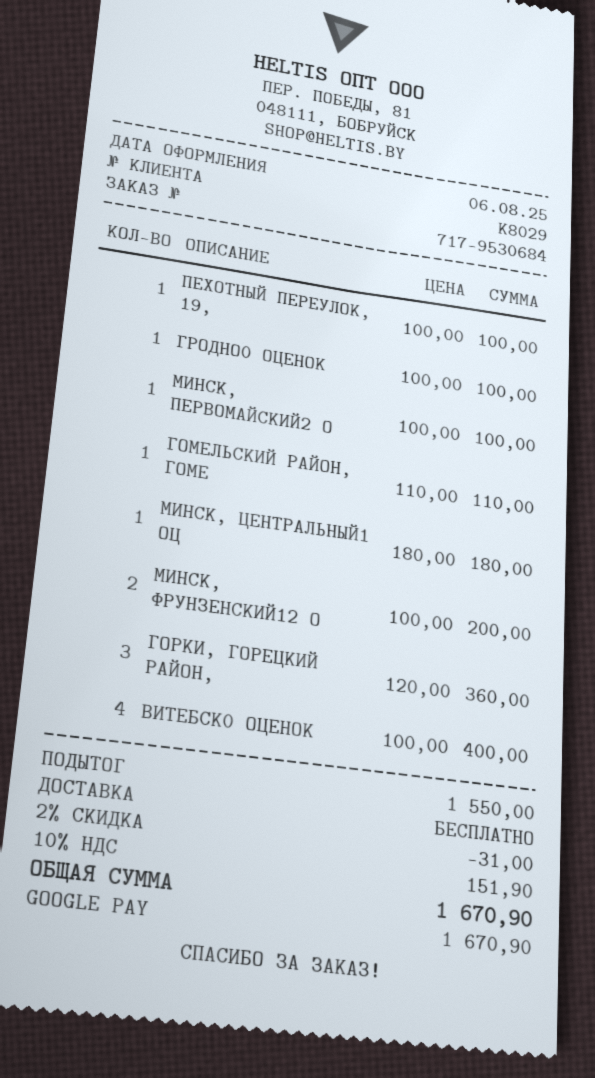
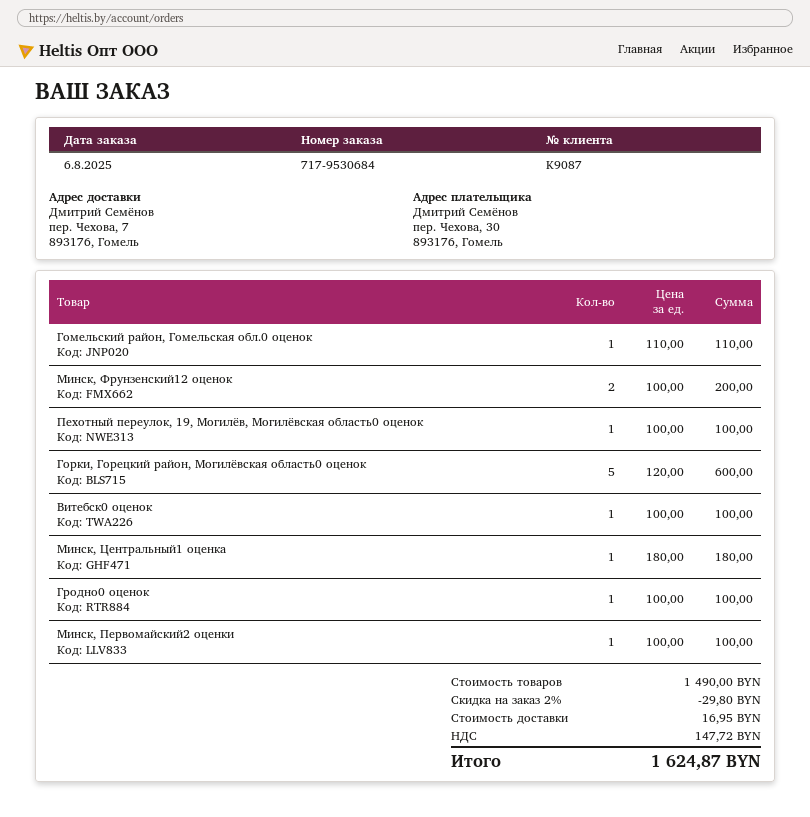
customer number: K8029 -> K9087
ГОРКИ, ГОРЕЦКИЙ РАЙОН,: 3 x 120.00 = 360.00 -> 5 x 120.00 = 600.00
ВИТЕБСК0 ОЦЕНОК: 4 x 100.00 = 400.00 -> 1 x 100.00 = 100.00
subtotal: 1550.00 -> 1490.00
discount: 2% = 31.00 -> 2% = 29.80
shipping: 0.00 -> 16.95
tax: 151.90 -> 147.72
total: 1670.90 -> 1624.87

